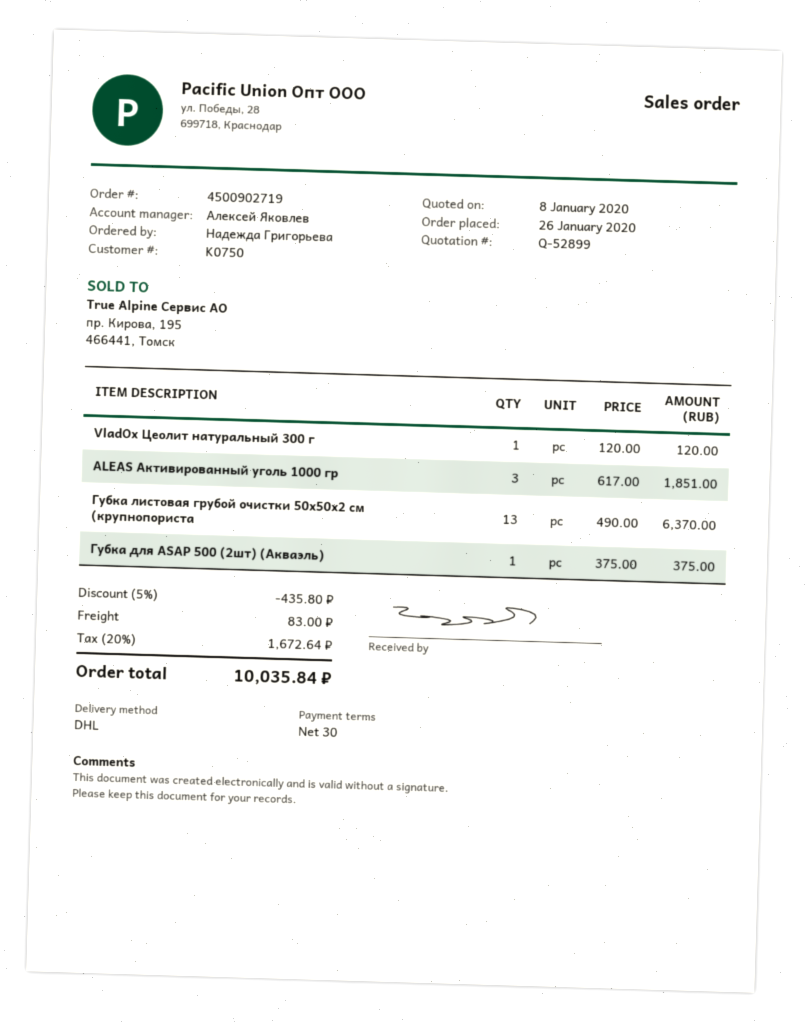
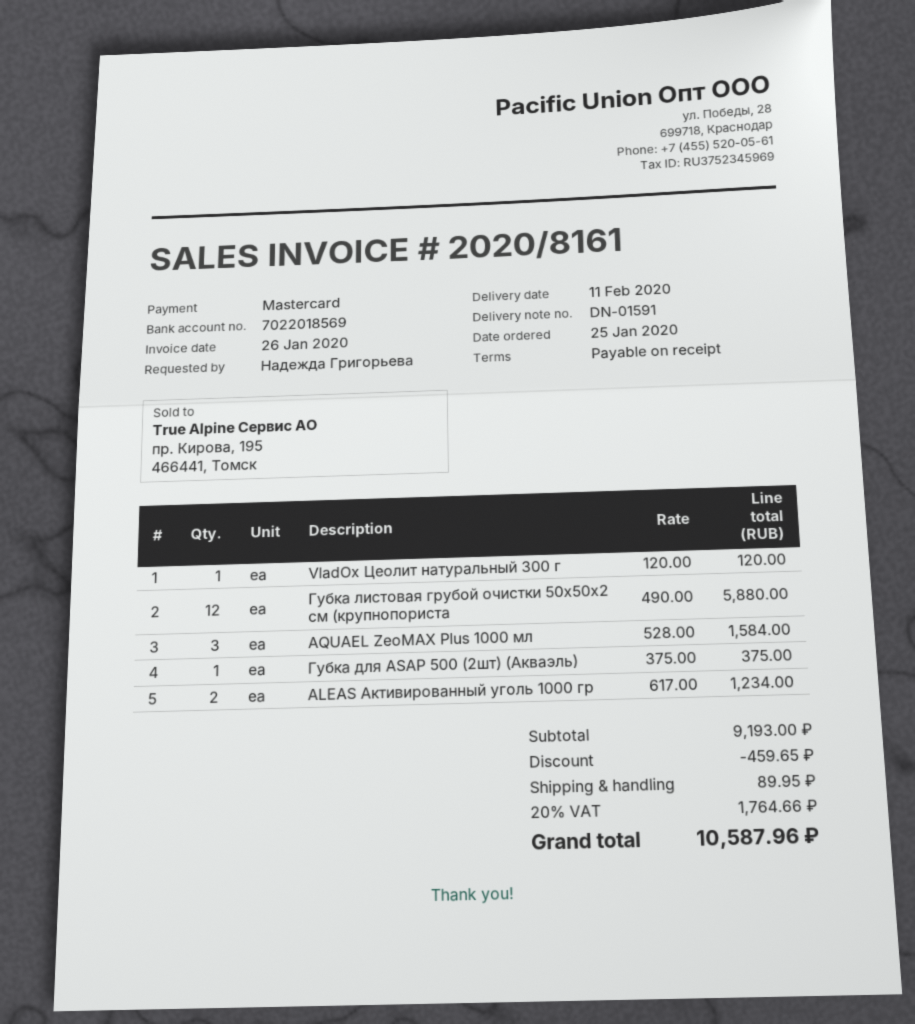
order date: 2020-01-26 -> 2020-01-25
payment terms: 30 days -> on receipt
ALEAS Активированный уголь 1000 гр: 3 x 617.00 = 1851.00 -> 2 x 617.00 = 1234.00
Губка листовая грубой очистки 50x50x2 см (крупнопориста: 13 x 490.00 = 6370.00 -> 12 x 490.00 = 5880.00
AQUAEL ZeoMAX Plus 1000 мл: none -> 3 x 528.00 = 1584.00
discount: 435.80 -> 459.65
shipping: 83.00 -> 89.95
tax: 20% = 1672.64 -> 20% = 1764.66
total: 10035.84 -> 10587.96

